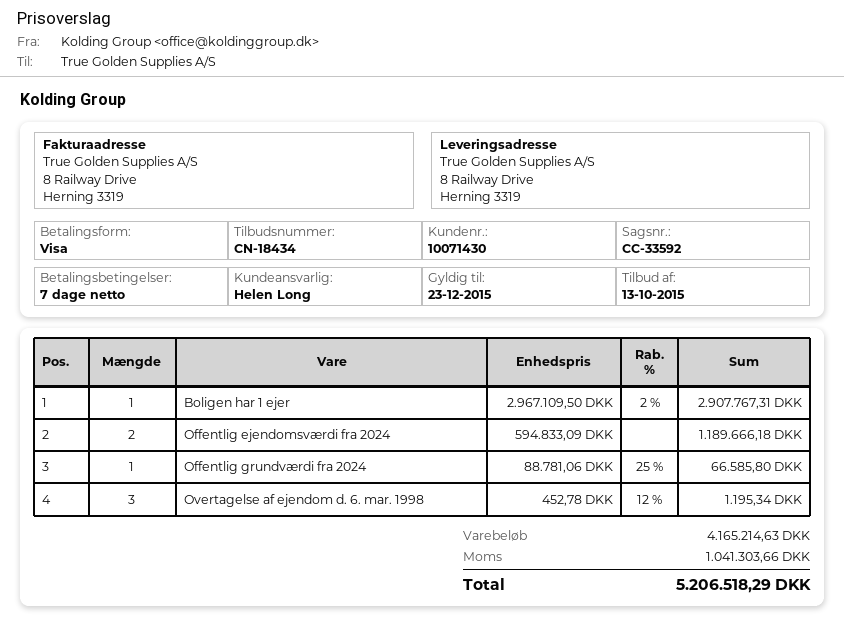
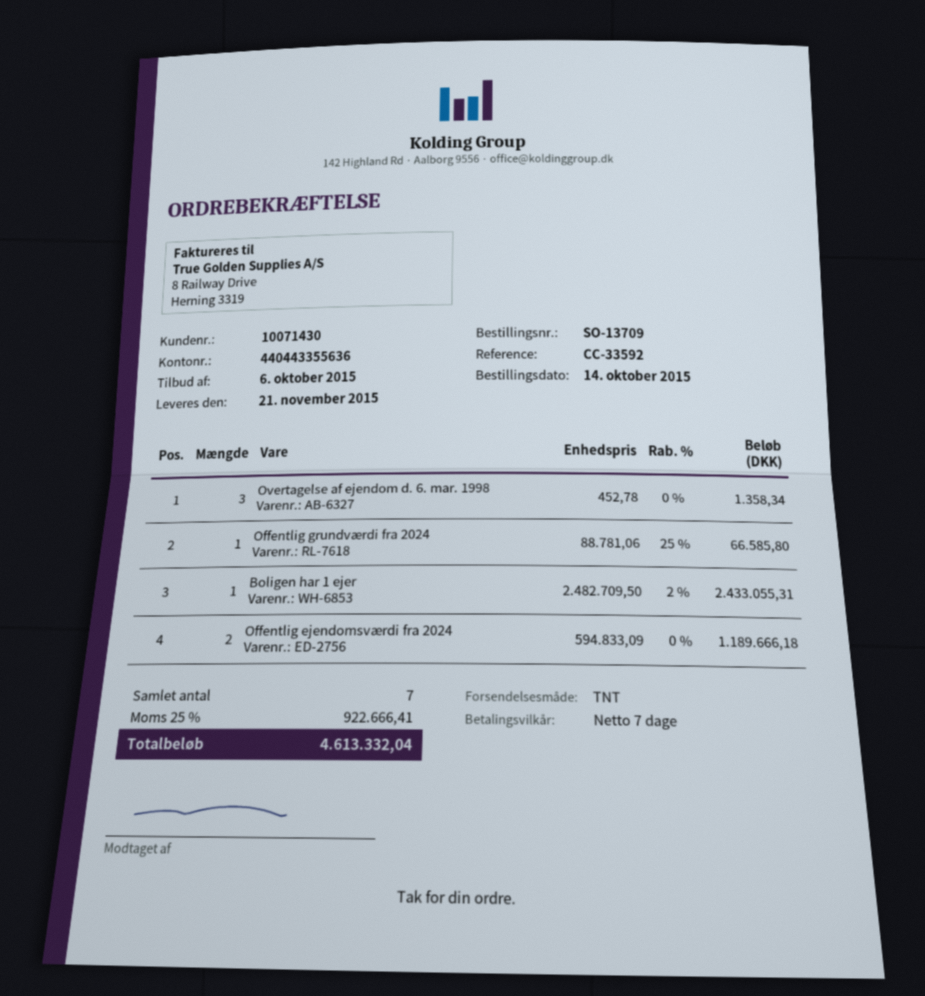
quote date: 2015-10-13 -> 2015-10-06
Boligen har 1 ejer: 1 x 2967109.50 - 2% = 2907767.31 -> 1 x 2482709.50 - 2% = 2433055.31
Overtagelse af ejendom d. 6. mar. 1998: 3 x 452.78 - 12% = 1195.34 -> 3 x 452.78 = 1358.34
tax: 1041303.66 -> 922666.41
total: 5206518.29 -> 4613332.04

